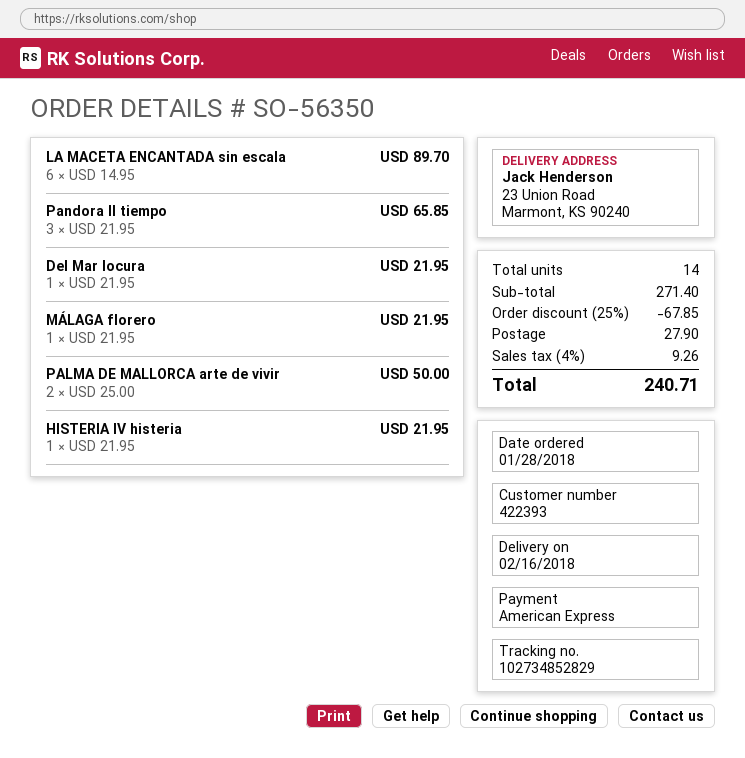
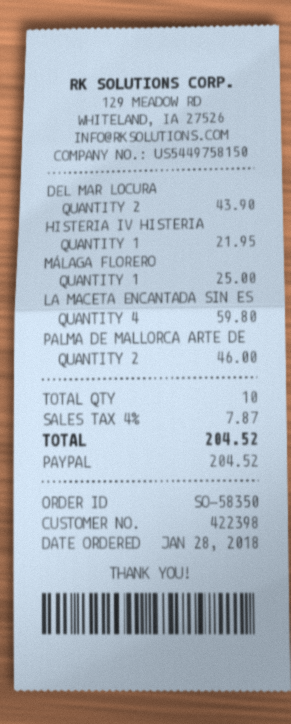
order number: SO-56350 -> SO-58350
customer number: 422393 -> 422398
payment method: American Express -> PayPal
LA MACETA ENCANTADA sin escala: 6 for 89.70 -> 4 for 59.80
Pandora II tiempo: 3 for 65.85 -> none
Del Mar locura: 1 for 21.95 -> 2 for 43.90
MÁLAGA florero: 1 for 21.95 -> 1 for 25.00
PALMA DE MALLORCA arte de vivir: 2 for 50.00 -> 2 for 46.00
total quantity: 14 -> 10
discount: 25% = 67.85 -> none
shipping: 27.90 -> none
tax: 4% = 9.26 -> 4% = 7.87
total: 240.71 -> 204.52

